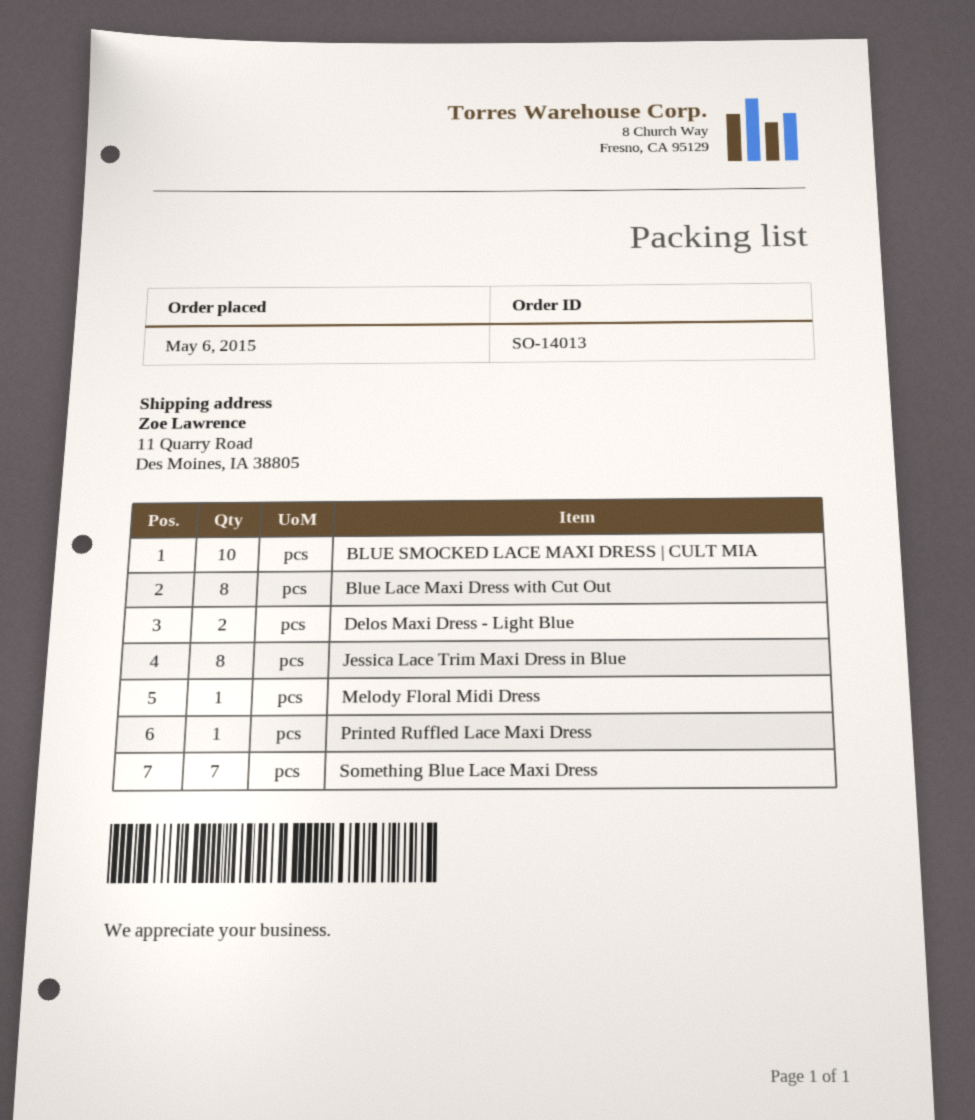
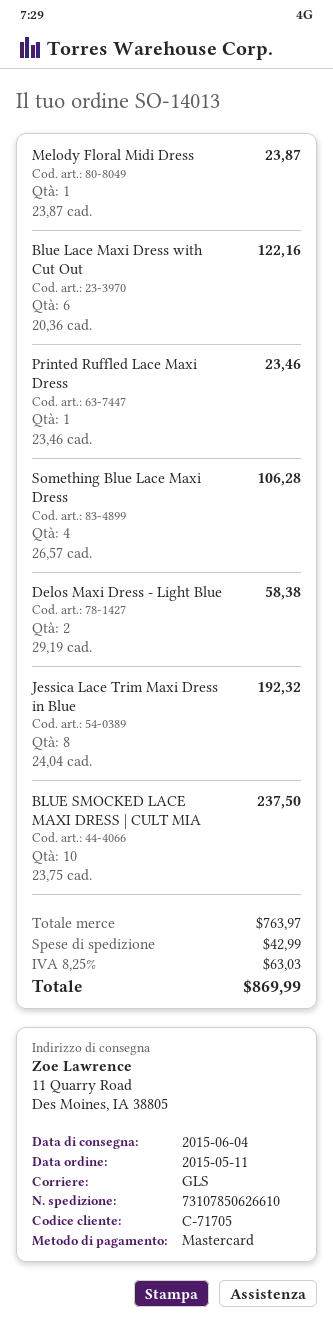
order date: 2015-05-06 -> 2015-05-11
Blue Lace Maxi Dress with Cut Out: 8 -> 6
Something Blue Lace Maxi Dress: 7 -> 4

